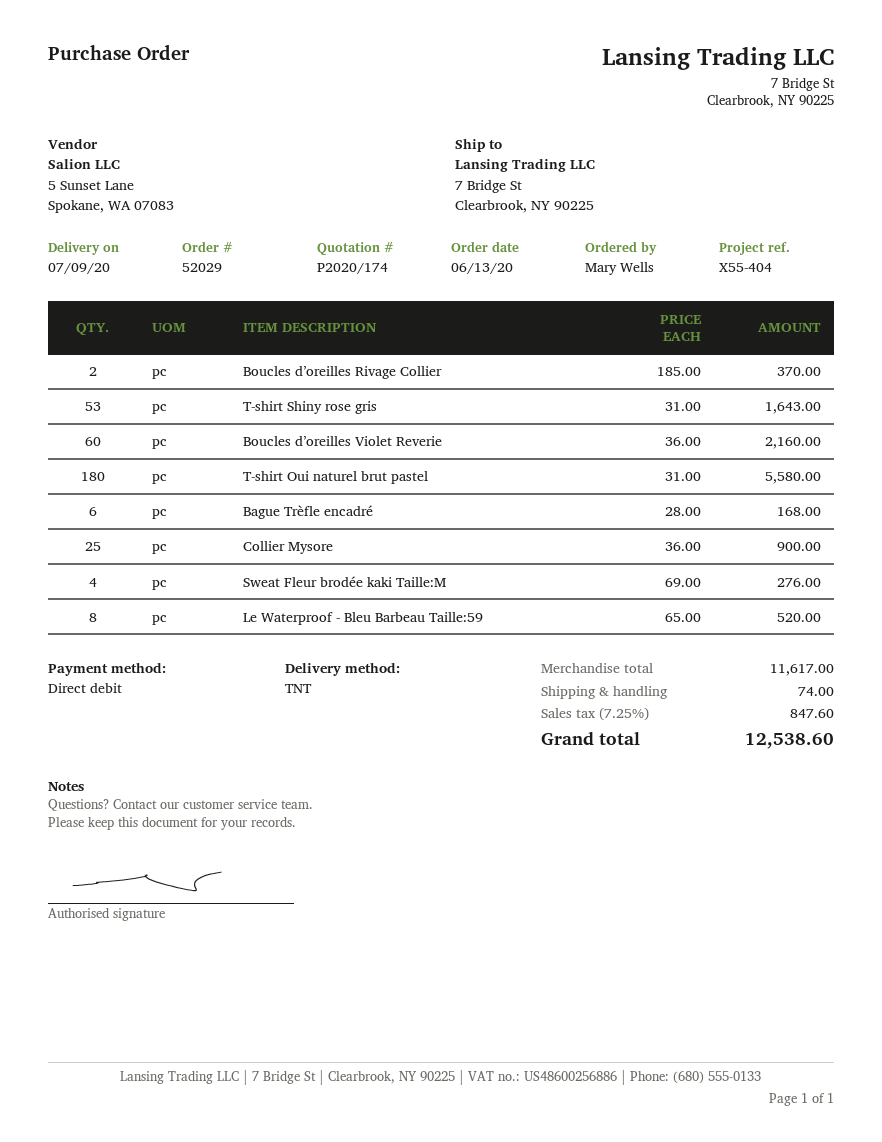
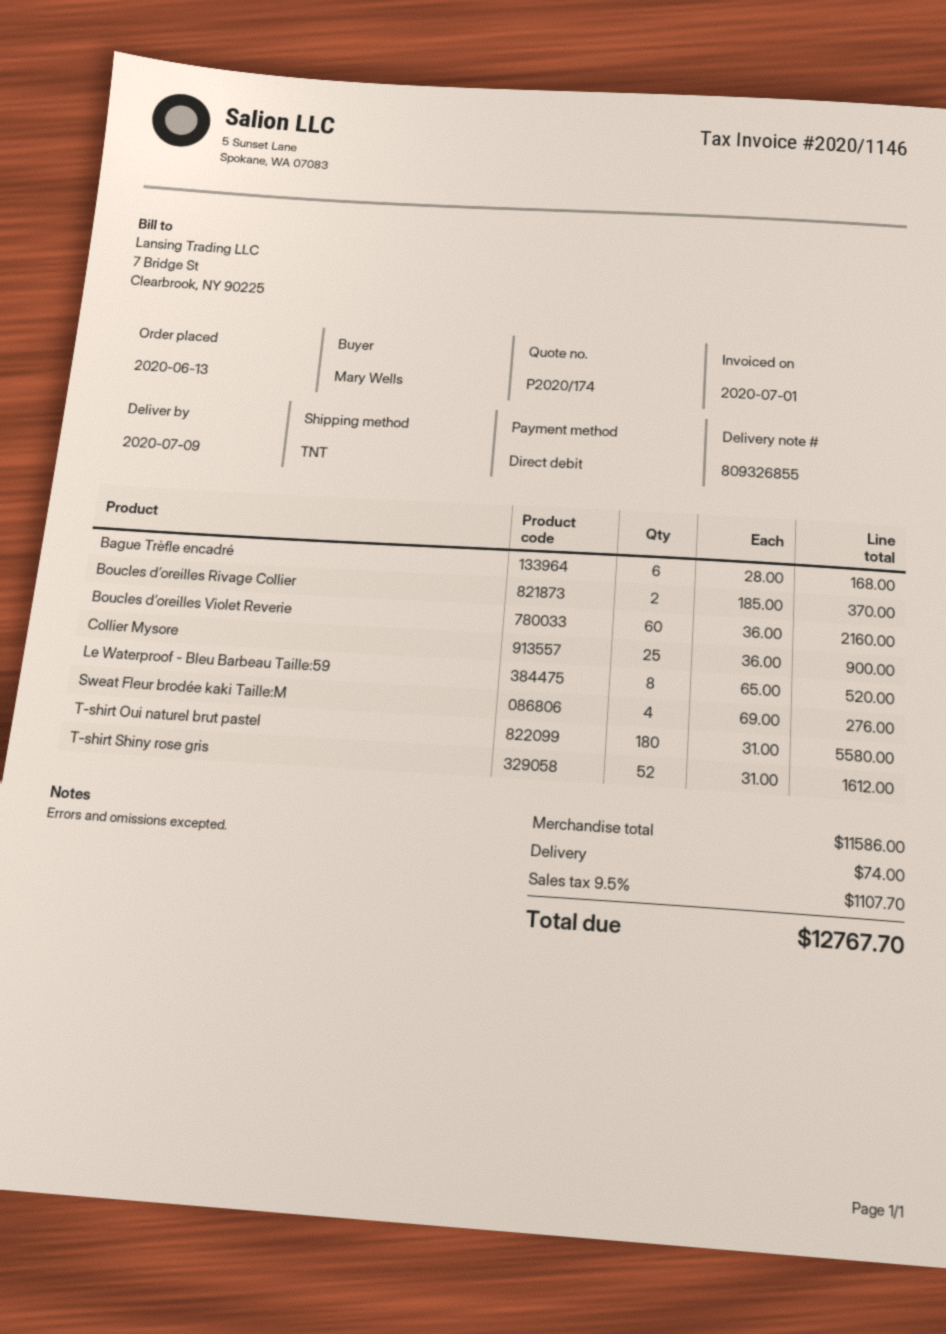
T-shirt Shiny rose gris: 53 x 31.00 = 1643.00 -> 52 x 31.00 = 1612.00
subtotal: 11617.00 -> 11586.00
tax: 7.25% = 847.60 -> 9.5% = 1107.70
total: 12538.60 -> 12767.70

